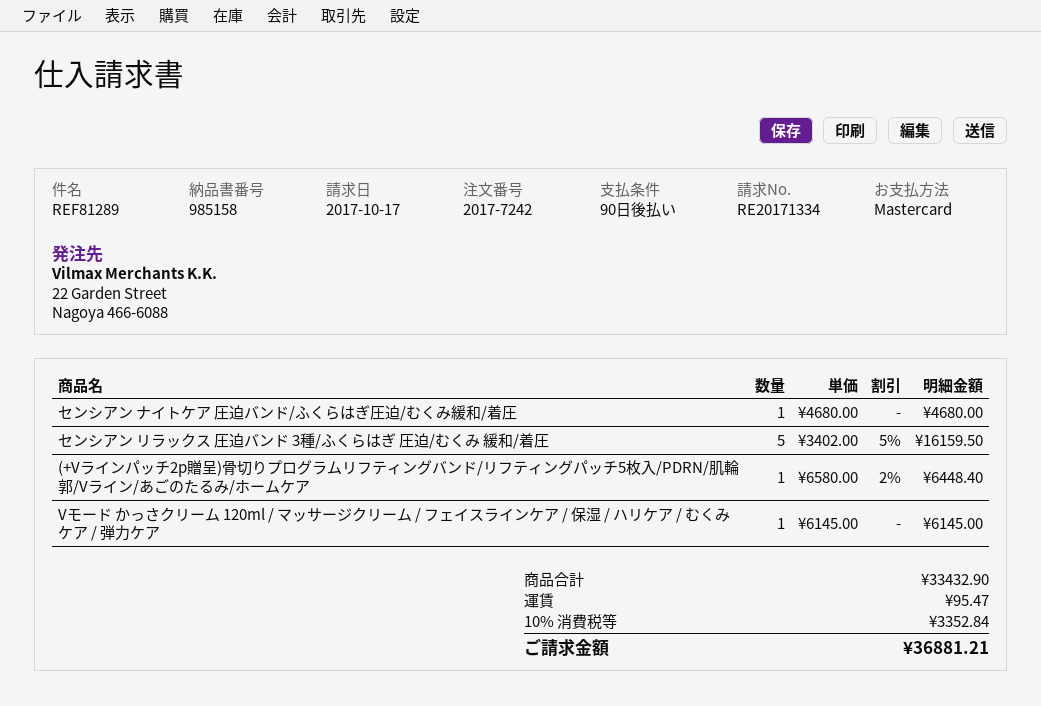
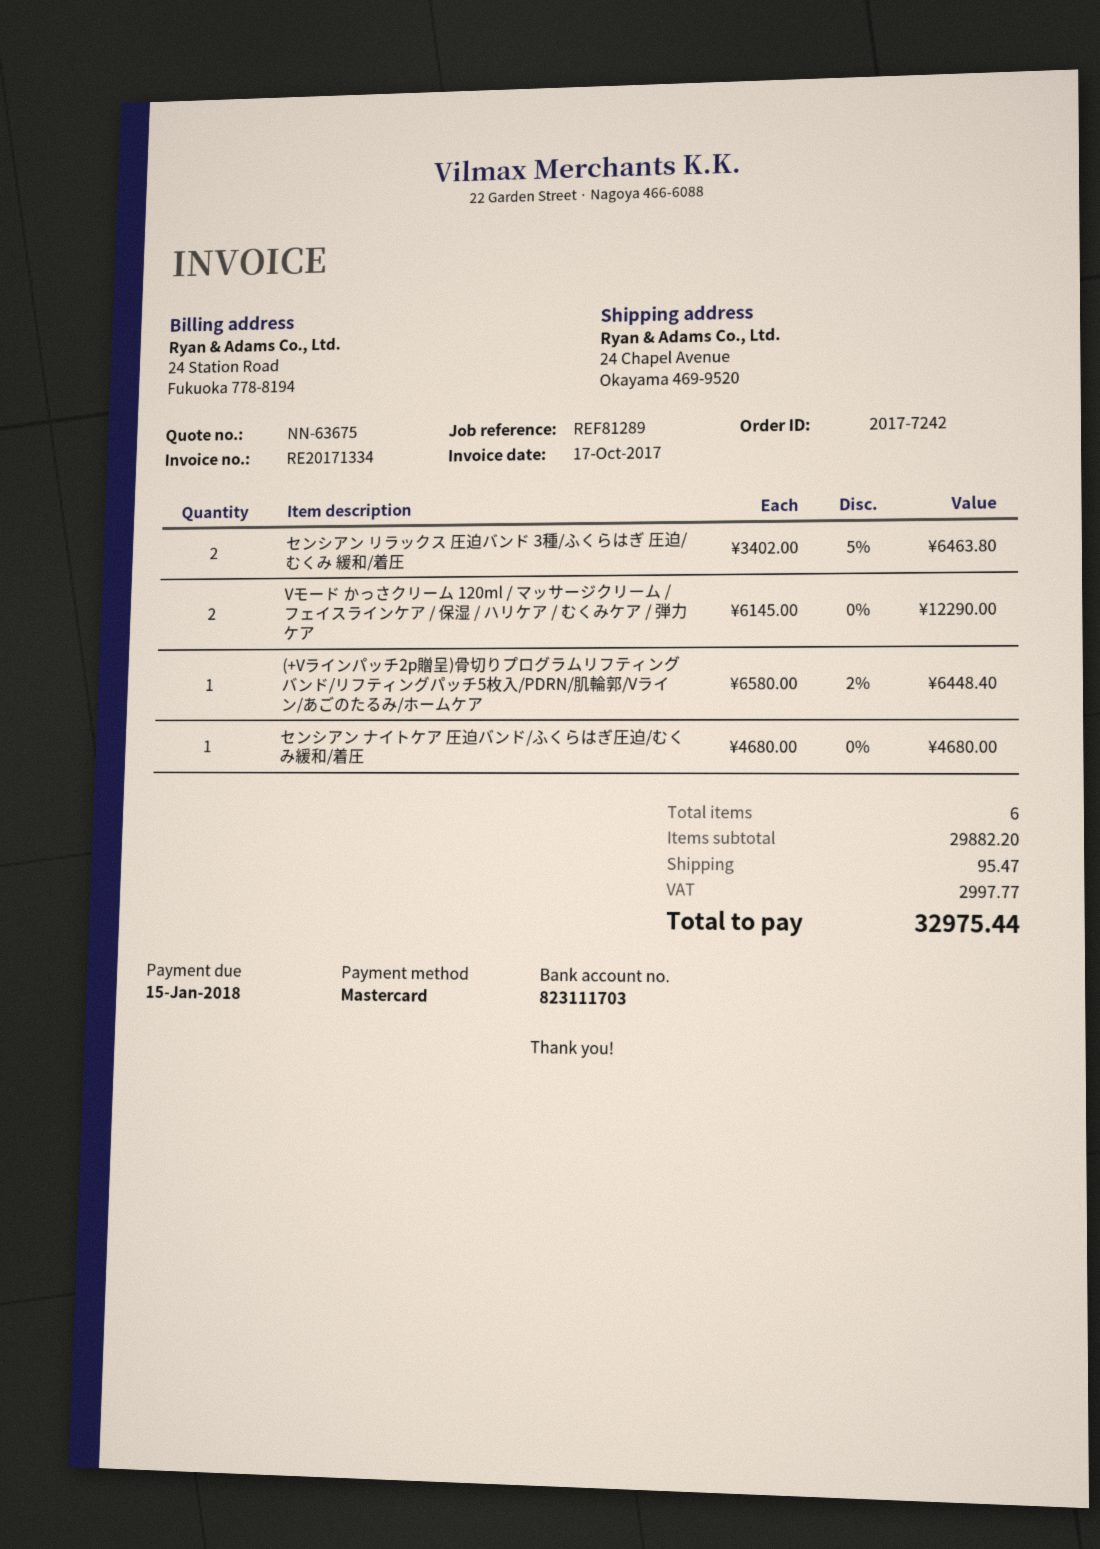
センシアン リラックス 圧迫バンド 3種/ふくらはぎ 圧迫/むくみ 緩和/着圧: 5 x 3402.00 - 5% = 16159.50 -> 2 x 3402.00 - 5% = 6463.80
Vモード かっさクリーム 120ml / マッサージクリーム / フェイスラインケア / 保湿 / ハリケア / むくみケア / 弾力ケア: 1 x 6145.00 = 6145.00 -> 2 x 6145.00 = 12290.00
subtotal: 33432.90 -> 29882.20
tax: 3352.84 -> 2997.77
total: 36881.21 -> 32975.44

